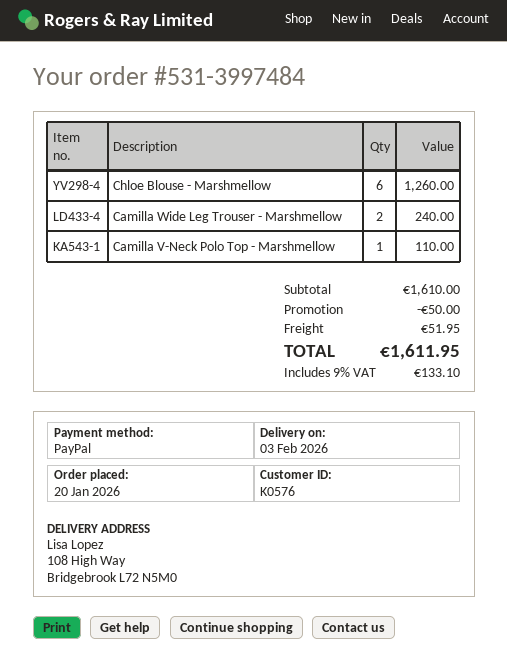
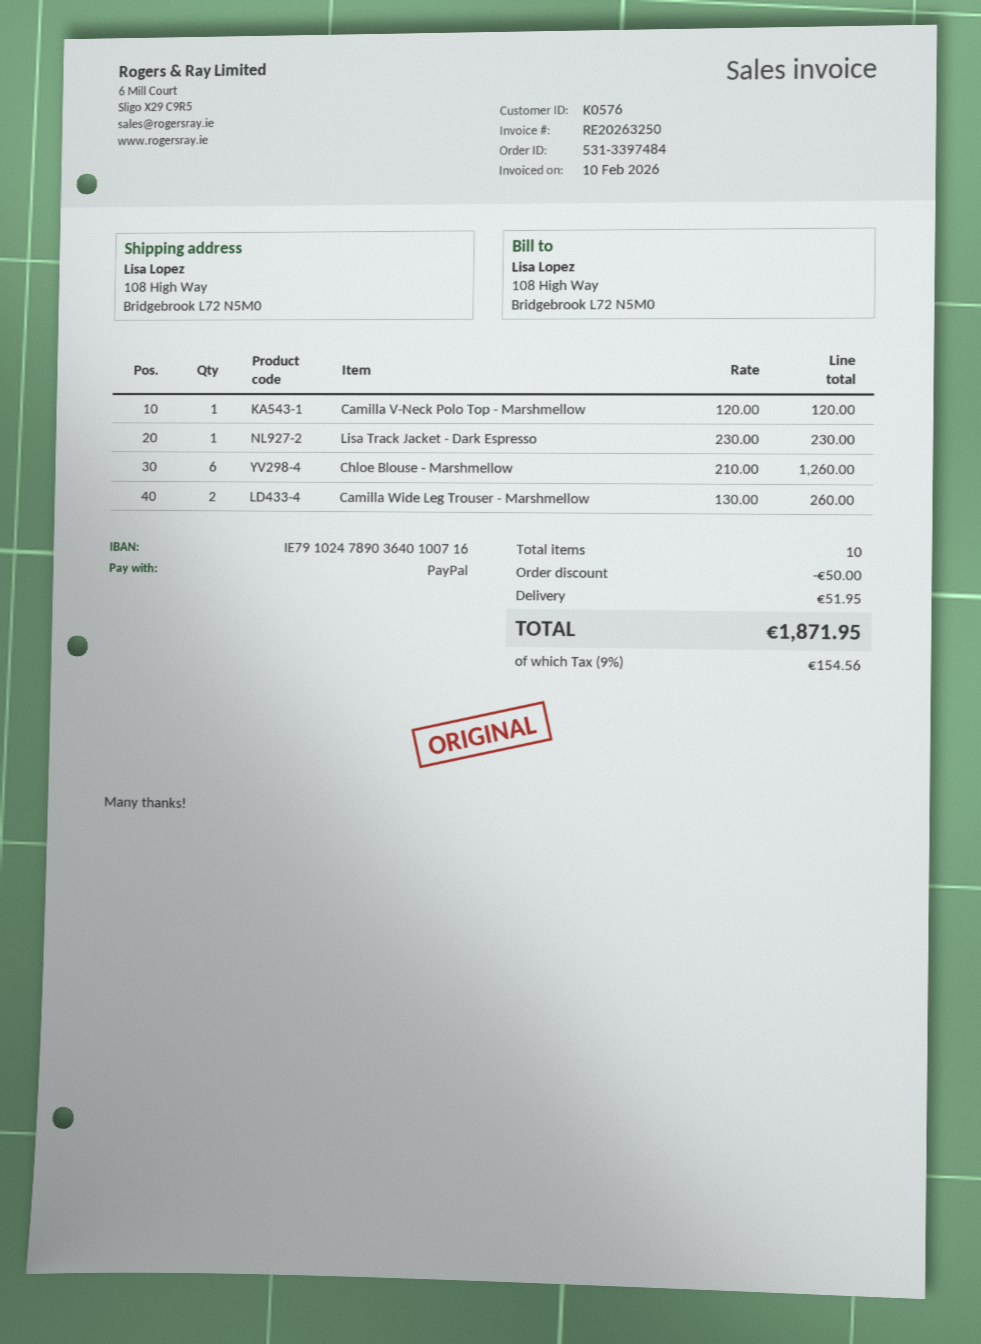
order number: 531-3997484 -> 531-3397484
Camilla Wide Leg Trouser - Marshmellow: 2 for 240.00 -> 2 for 260.00
Camilla V-Neck Polo Top - Marshmellow: 1 for 110.00 -> 1 for 120.00
Lisa Track Jacket - Dark Espresso: none -> 1 for 230.00
tax: 9% = 133.10 -> 9% = 154.56
total: 1611.95 -> 1871.95

